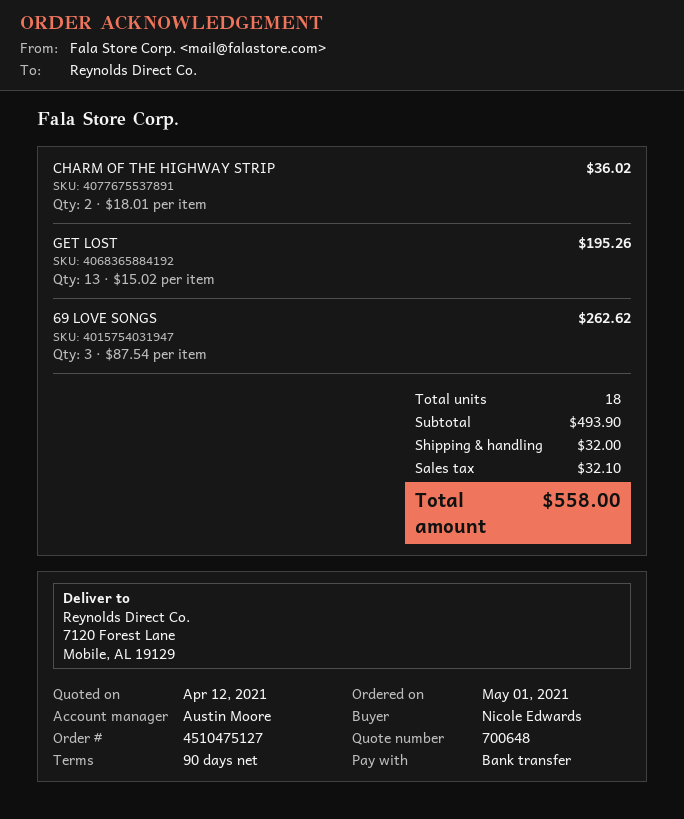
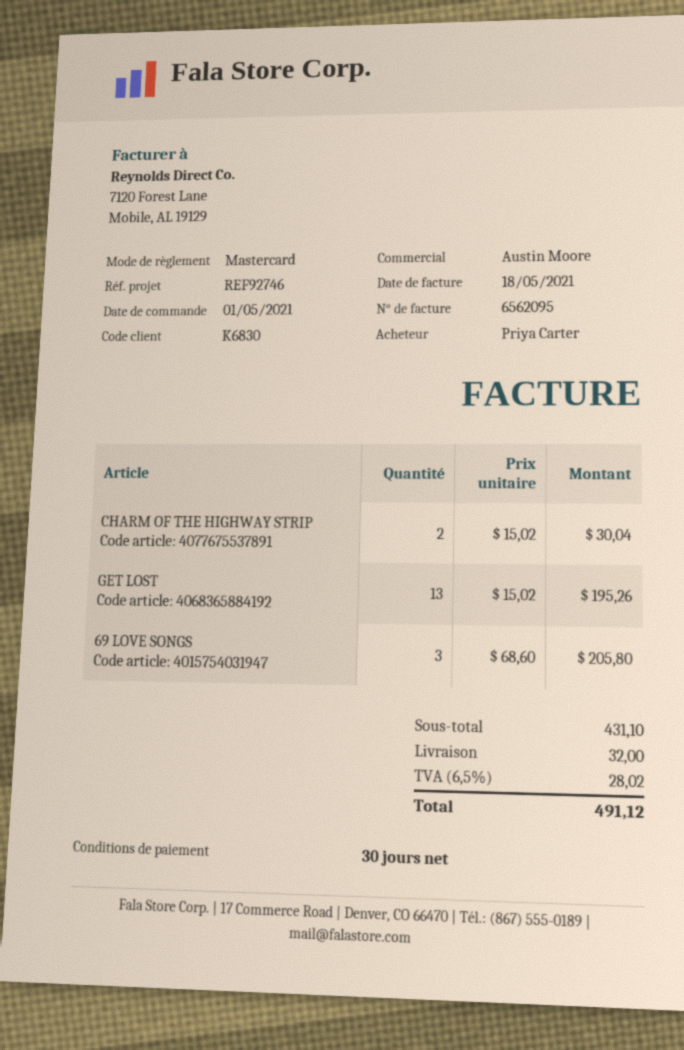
payment terms: 90 days -> 30 days
ordered by: Nicole Edwards -> Priya Carter
payment method: bank transfer -> Mastercard
CHARM OF THE HIGHWAY STRIP: 2 x 18.01 = 36.02 -> 2 x 15.02 = 30.04
69 LOVE SONGS: 3 x 87.54 = 262.62 -> 3 x 68.60 = 205.80
subtotal: 493.90 -> 431.10
tax: 32.10 -> 28.02
total: 558.00 -> 491.12

